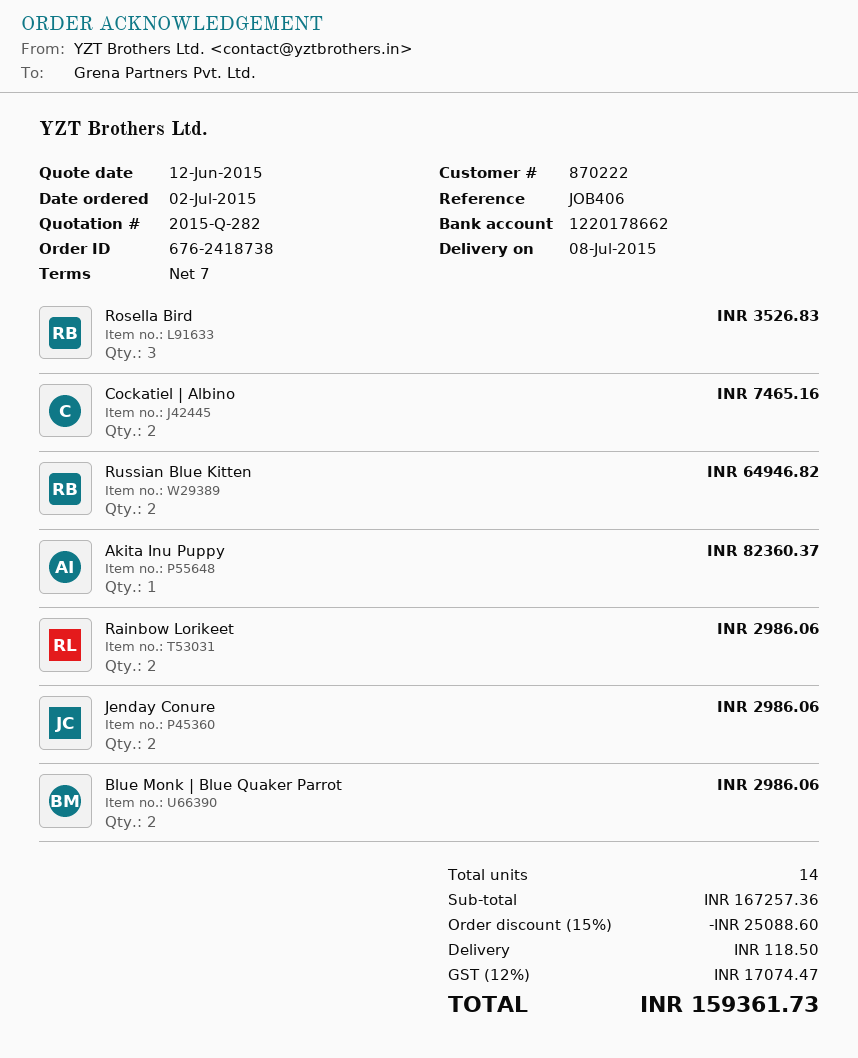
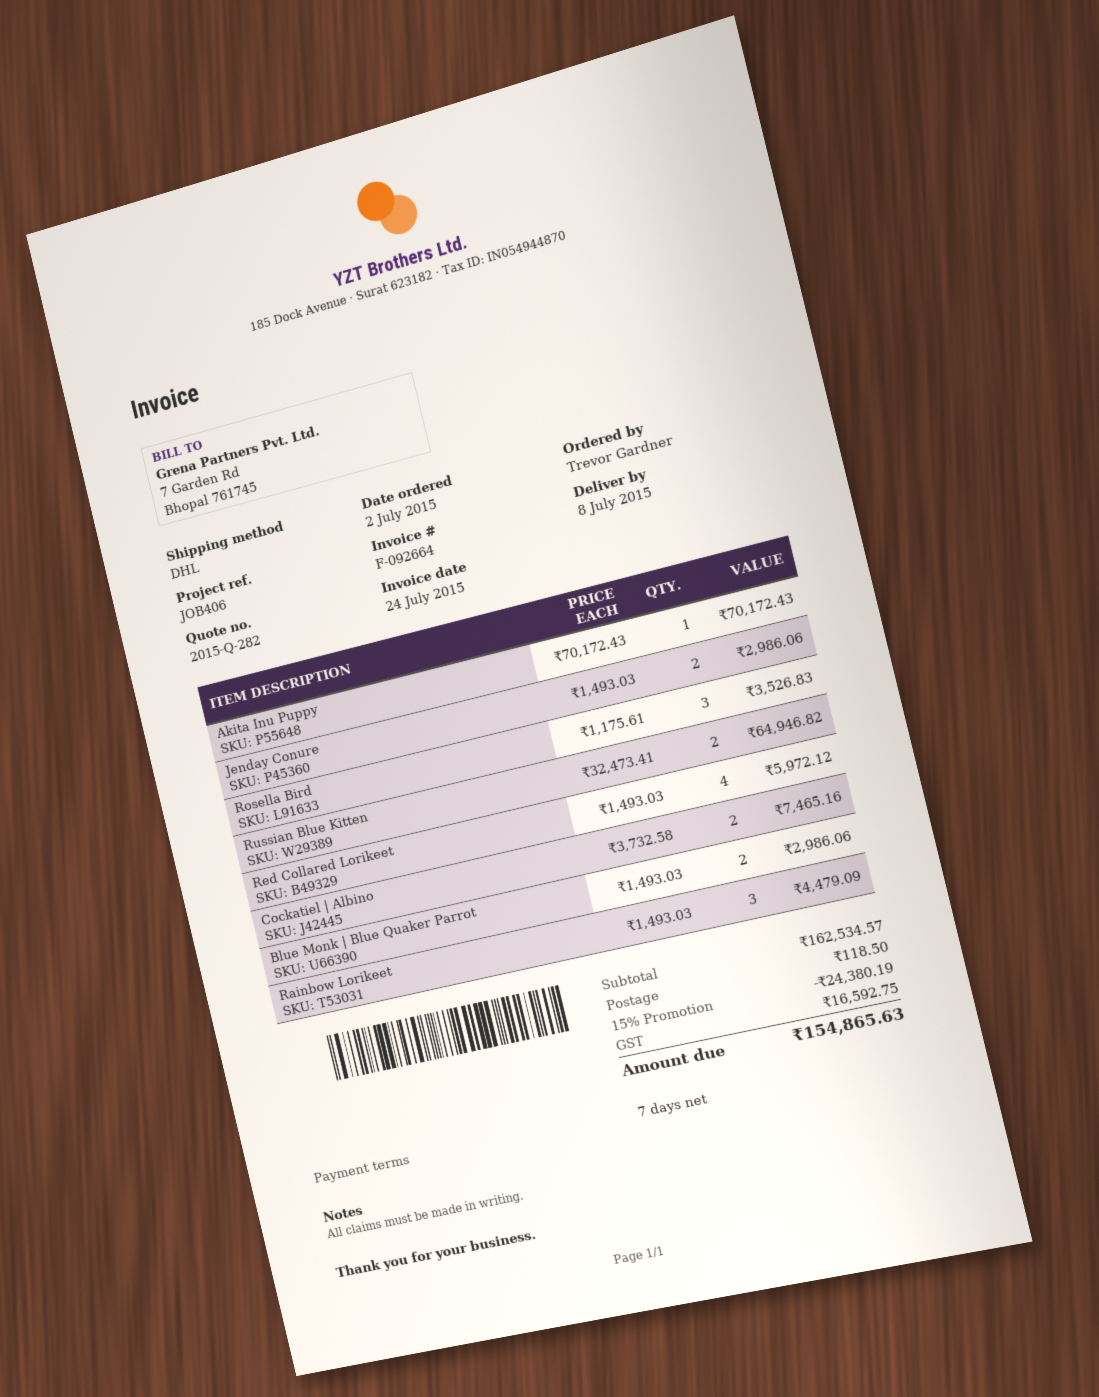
Akita Inu Puppy: 1 for 82360.37 -> 1 for 70172.43
Rainbow Lorikeet: 2 for 2986.06 -> 3 for 4479.09
Red Collared Lorikeet: none -> 4 for 5972.12
subtotal: 167257.36 -> 162534.57
discount: 15% = 25088.60 -> 15% = 24380.19
tax: 17074.47 -> 16592.75
total: 159361.73 -> 154865.63

